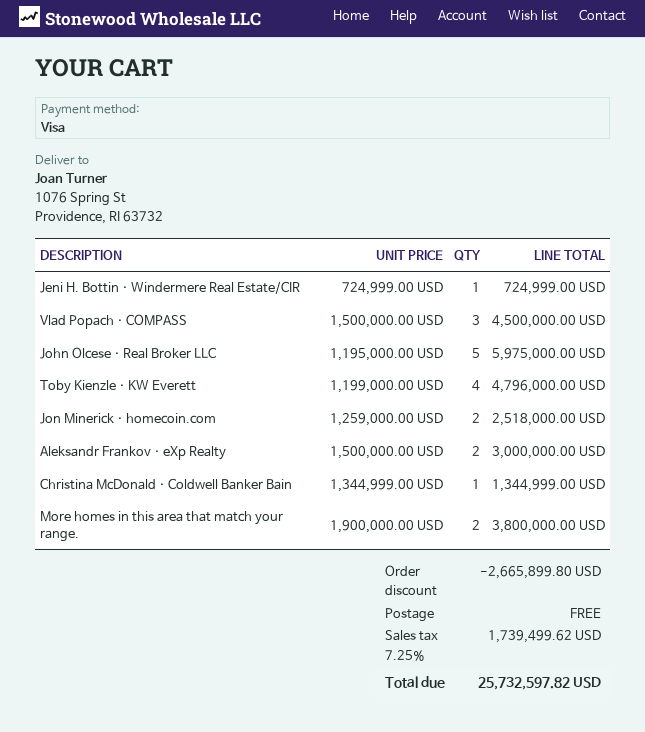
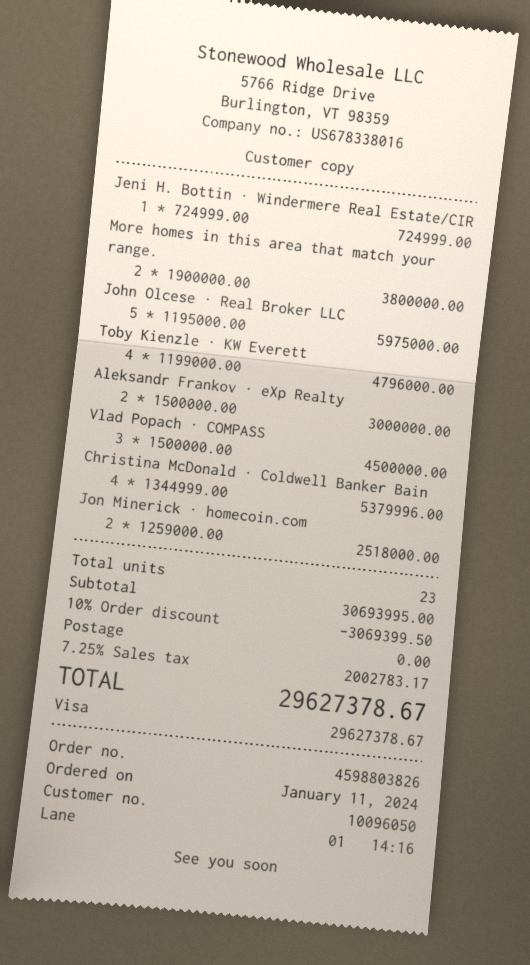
Christina McDonald · Coldwell Banker Bain: 1 x 1344999.00 = 1344999.00 -> 4 x 1344999.00 = 5379996.00
discount: 2665899.80 -> 3069399.50
tax: 7.25% = 1739499.62 -> 7.25% = 2002783.17
total: 25732597.82 -> 29627378.67

